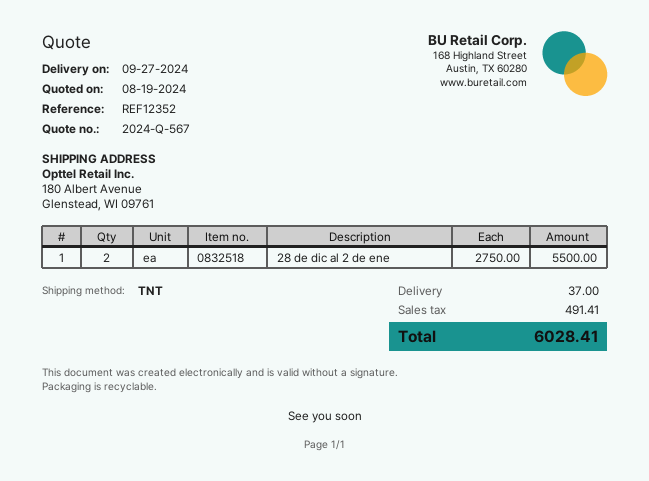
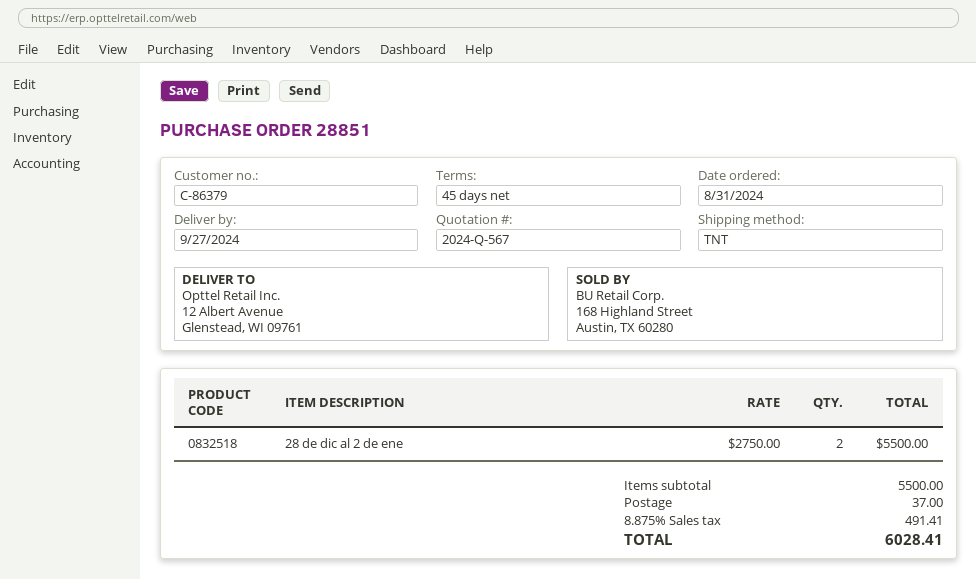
ship to: 180 Albert Avenue, Glenstead, WI 09761 -> 12 Albert Avenue, Glenstead, WI 09761

